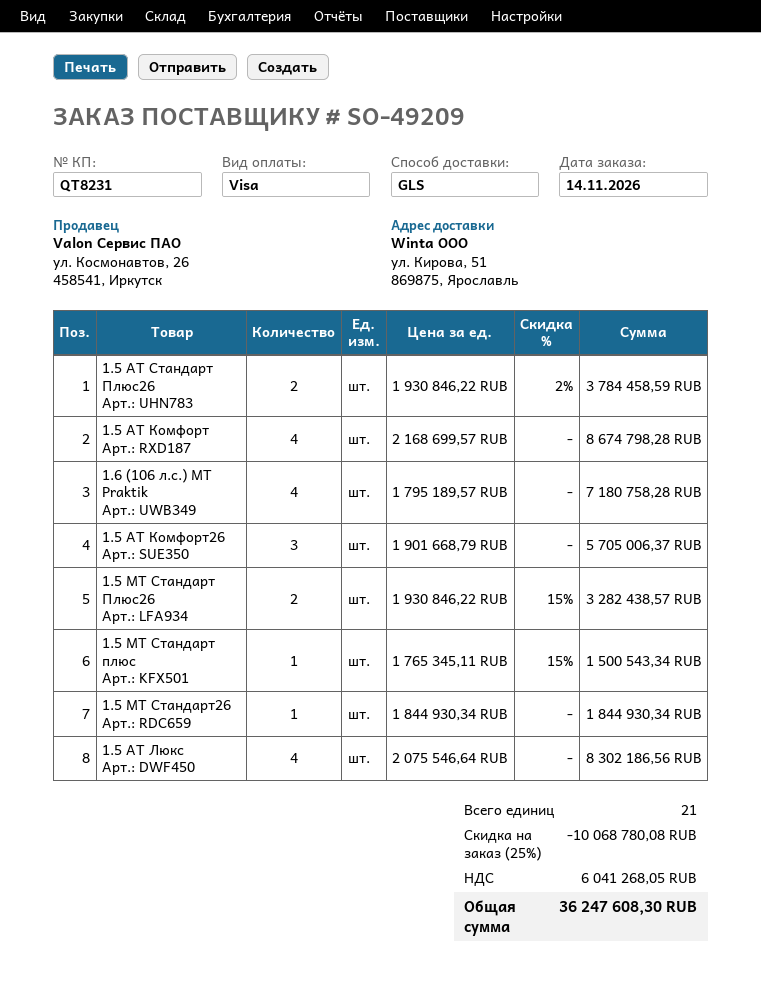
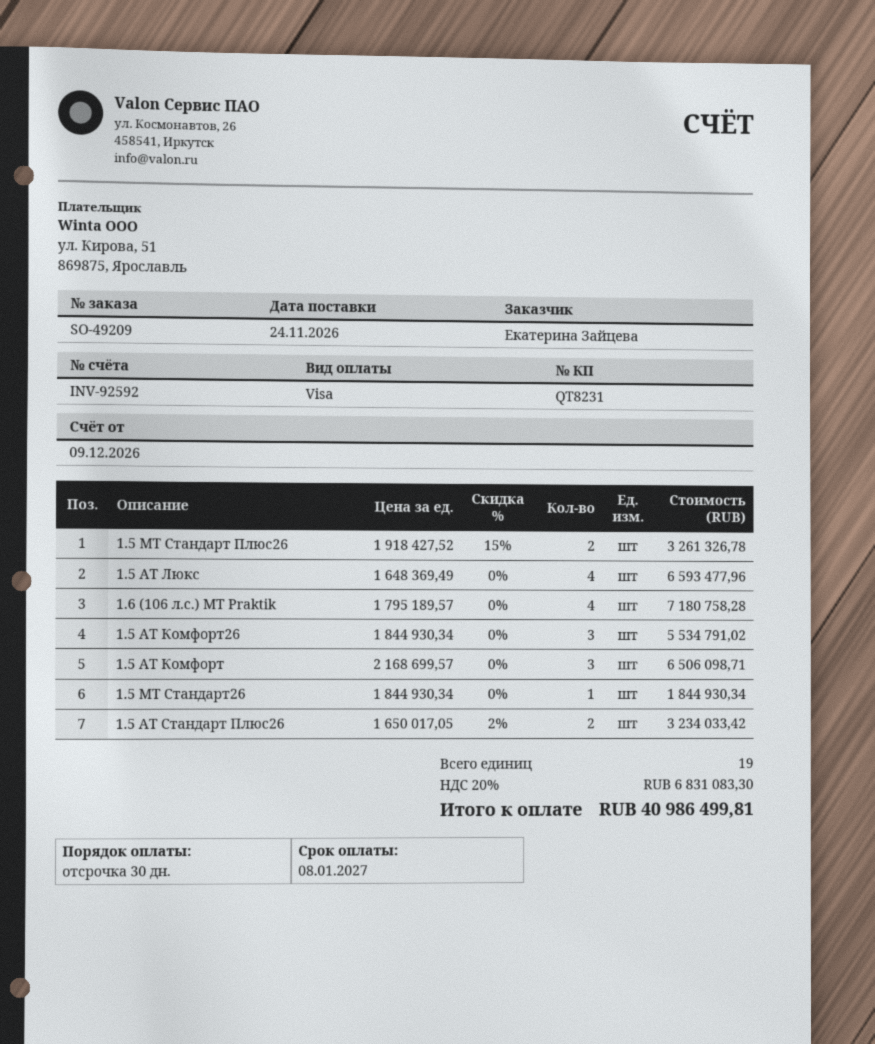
1.5 AT Стандарт Плюс26: 2 x 1930846.22 - 2% = 3784458.59 -> 2 x 1650017.05 - 2% = 3234033.42
1.5 AT Комфорт: 4 x 2168699.57 = 8674798.28 -> 3 x 2168699.57 = 6506098.71
1.5 AT Комфорт26: 3 x 1901668.79 = 5705006.37 -> 3 x 1844930.34 = 5534791.02
1.5 MT Стандарт Плюс26: 2 x 1930846.22 - 15% = 3282438.57 -> 2 x 1918427.52 - 15% = 3261326.78
1.5 MT Стандарт плюс: 1 x 1765345.11 - 15% = 1500543.34 -> none
1.5 AT Люкс: 4 x 2075546.64 = 8302186.56 -> 4 x 1648369.49 = 6593477.96
total quantity: 21 -> 19
discount: 25% = 10068780.08 -> none
tax: 6041268.05 -> 6831083.30
total: 36247608.30 -> 40986499.81

